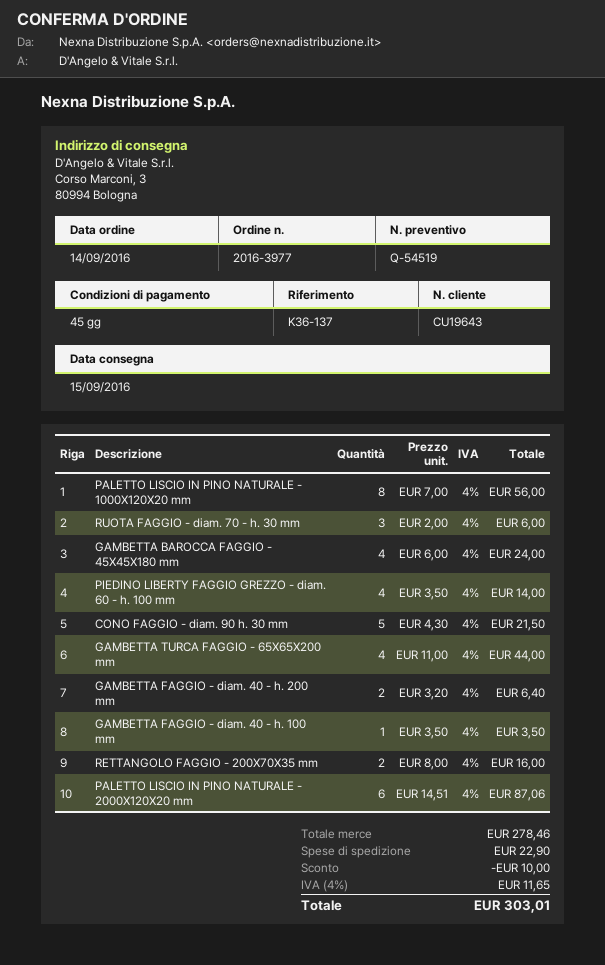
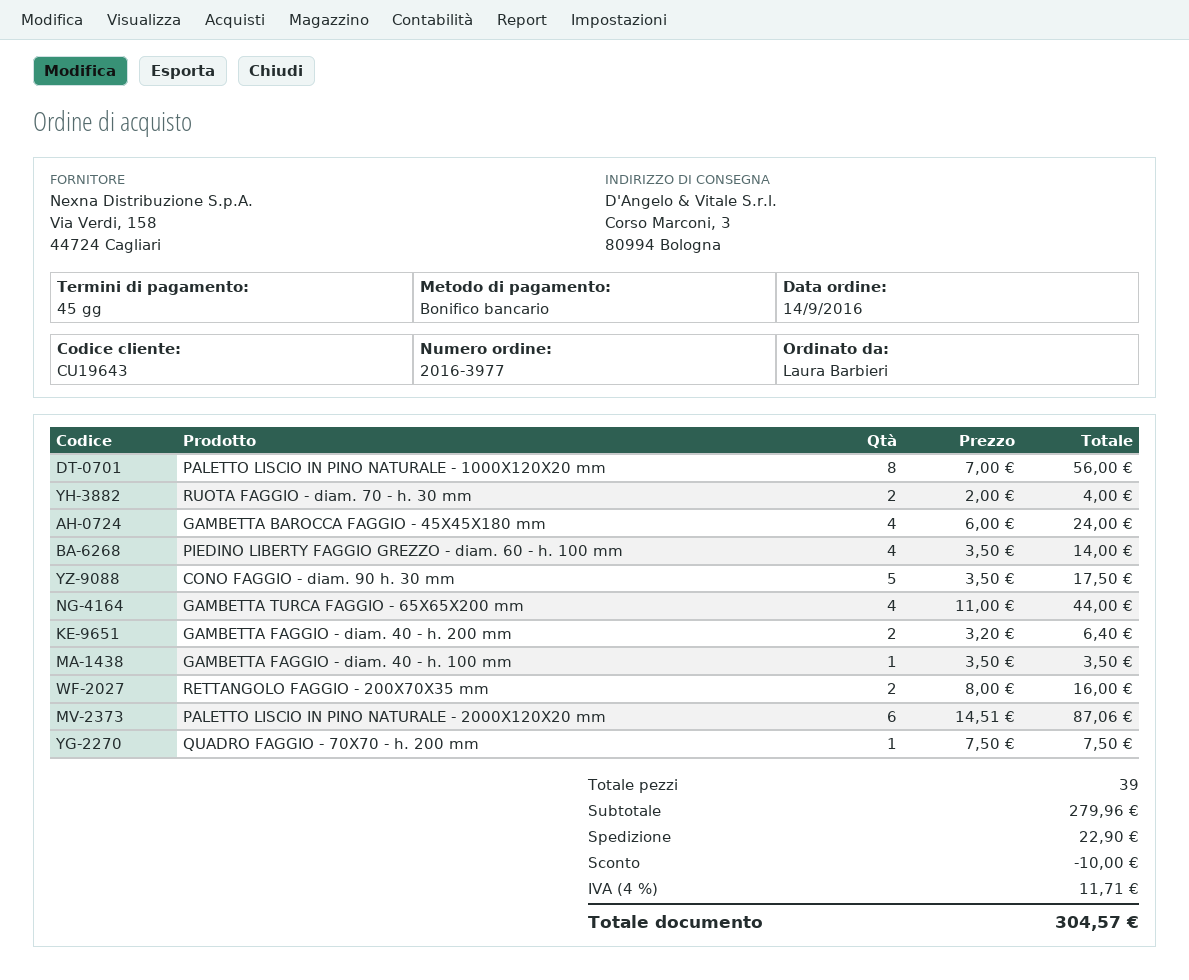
RUOTA FAGGIO - diam. 70 - h. 30 mm: 3 x 2.00 = 6.00 -> 2 x 2.00 = 4.00
CONO FAGGIO - diam. 90 h. 30 mm: 5 x 4.30 = 21.50 -> 5 x 3.50 = 17.50
QUADRO FAGGIO - 70X70 - h. 200 mm: none -> 1 x 7.50 = 7.50
subtotal: 278.46 -> 279.96
tax: 4% = 11.65 -> 4% = 11.71
total: 303.01 -> 304.57

